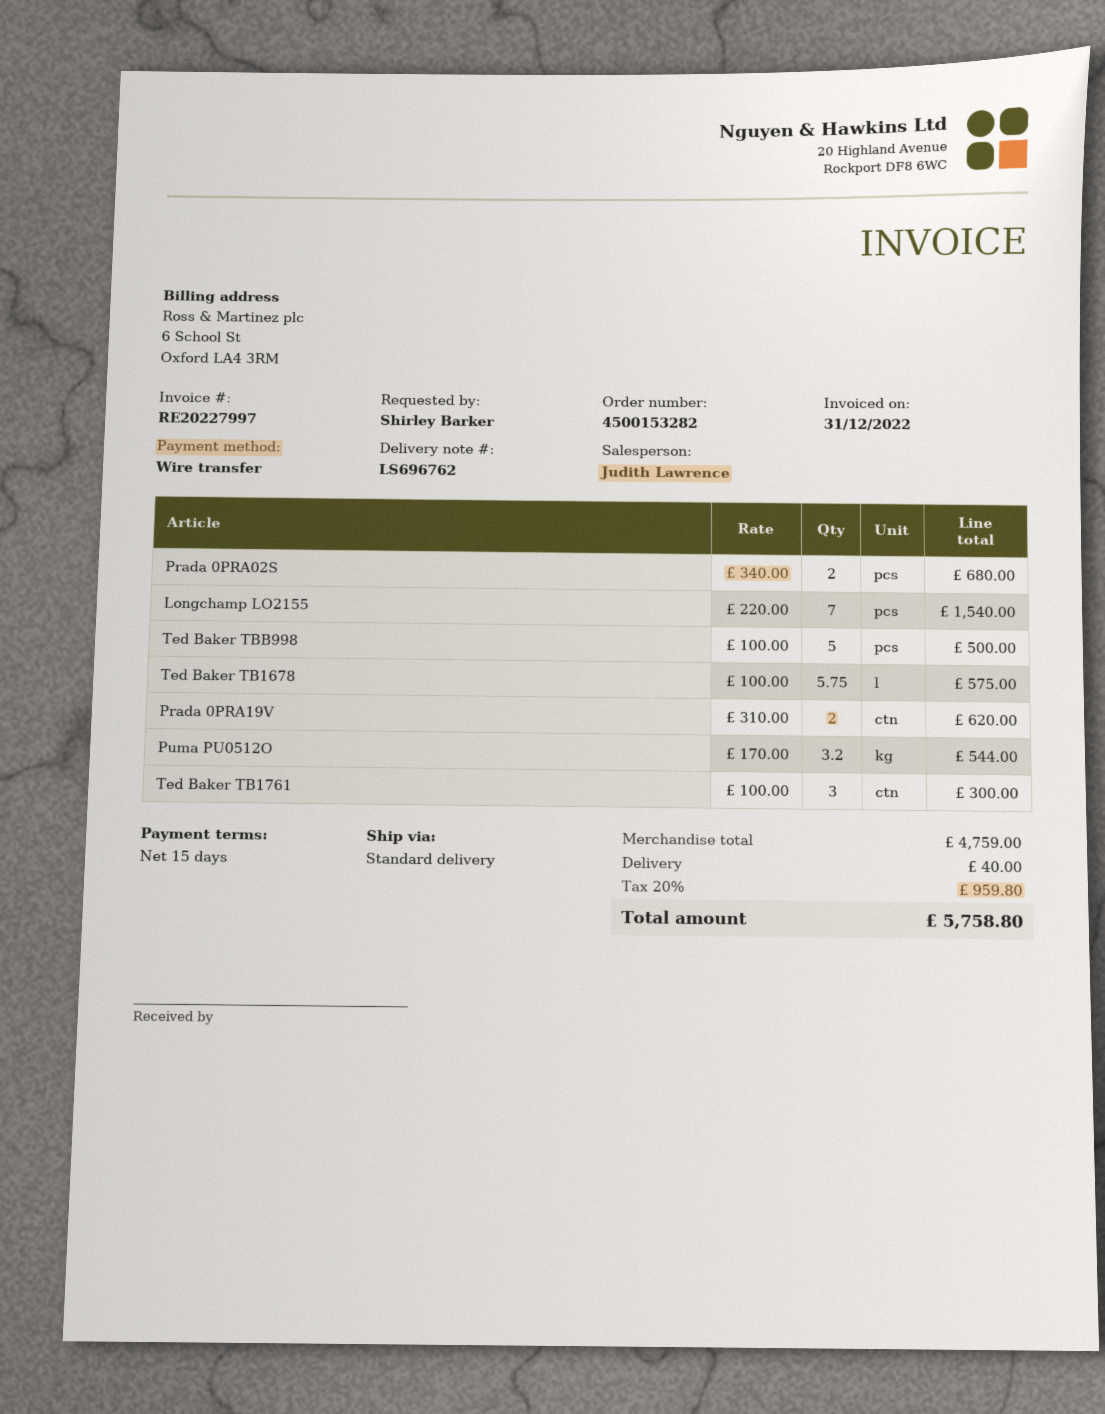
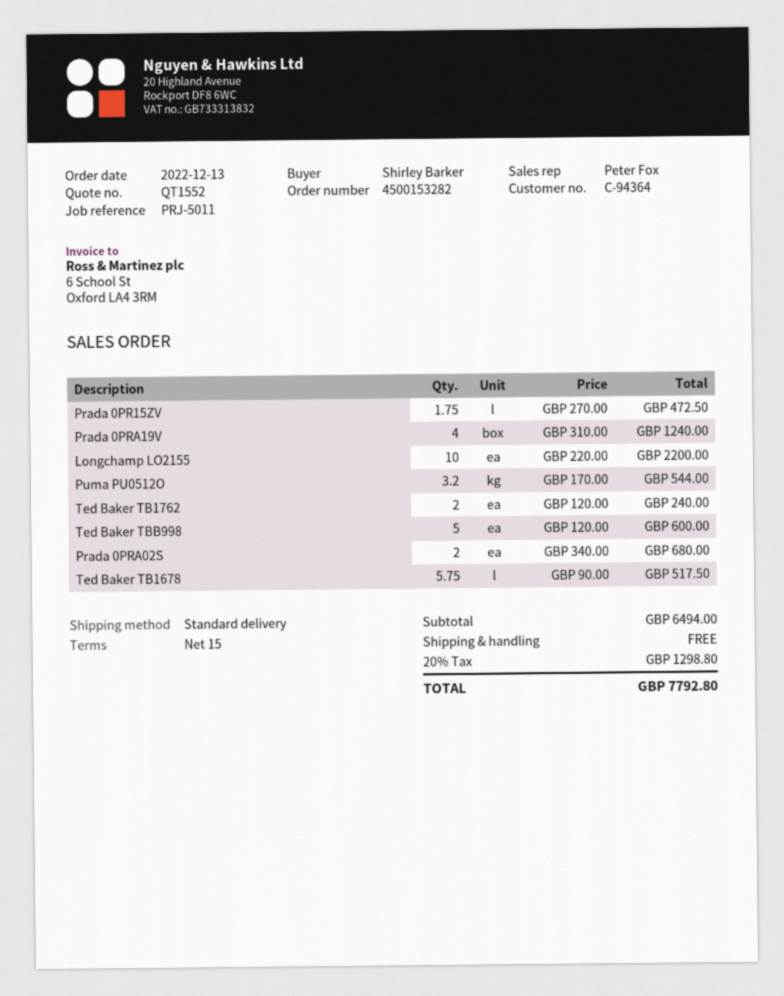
sales rep: Judith Lawrence -> Peter Fox
Longchamp LO2155: 7 x 220.00 = 1540.00 -> 10 x 220.00 = 2200.00
Ted Baker TBB998: 5 x 100.00 = 500.00 -> 5 x 120.00 = 600.00
Ted Baker TB1678: 5.75 x 100.00 = 575.00 -> 5.75 x 90.00 = 517.50
Prada 0PRA19V: 2 x 310.00 = 620.00 -> 4 x 310.00 = 1240.00
Ted Baker TB1761: 3 x 100.00 = 300.00 -> none
Prada 0PR15ZV: none -> 1.75 x 270.00 = 472.50
Ted Baker TB1762: none -> 2 x 120.00 = 240.00
subtotal: 4759.00 -> 6494.00
shipping: 40.00 -> 0.00
tax: 20% = 959.80 -> 20% = 1298.80
total: 5758.80 -> 7792.80

